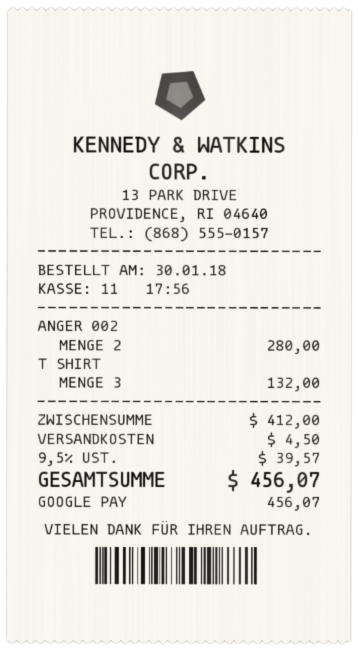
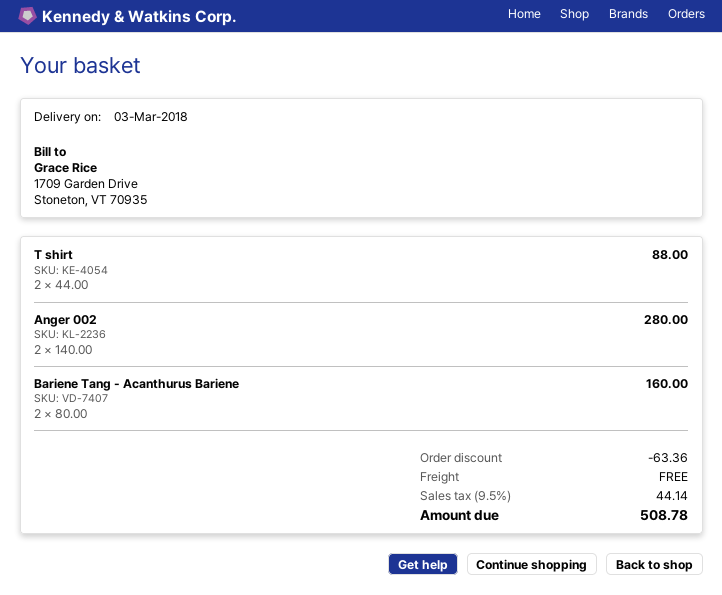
T SHIRT: 3 for 132.00 -> 2 for 88.00
Bariene Tang - Acanthurus Bariene: none -> 2 for 160.00
discount: none -> 63.36
shipping: 4.50 -> 0.00
tax: 9.5% = 39.57 -> 9.5% = 44.14
total: 456.07 -> 508.78

